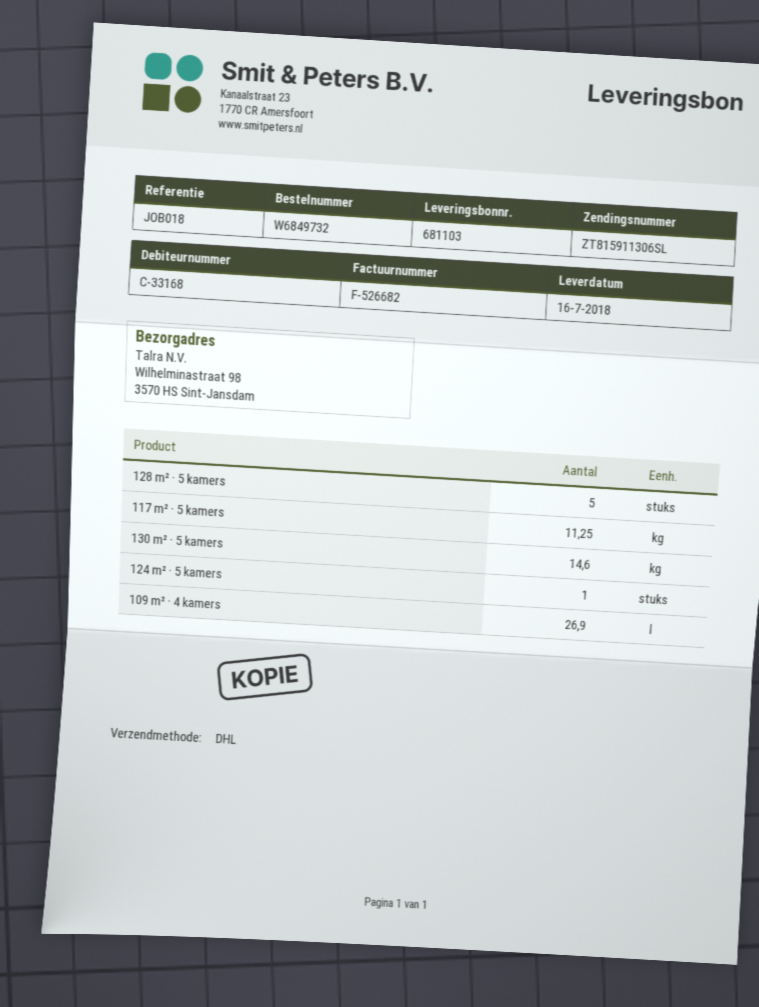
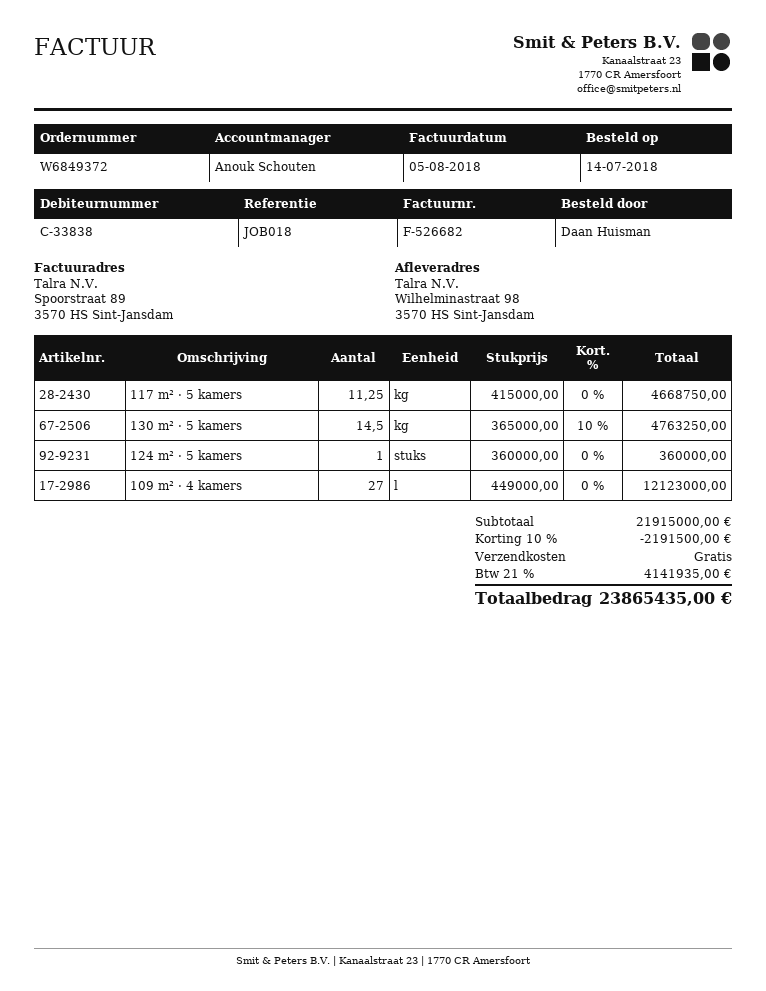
order number: W6849732 -> W6849372
customer number: C-33168 -> C-33838
128 m² · 5 kamers: 5 -> none
130 m² · 5 kamers: 14.6 -> 14.5
109 m² · 4 kamers: 26.9 -> 27

